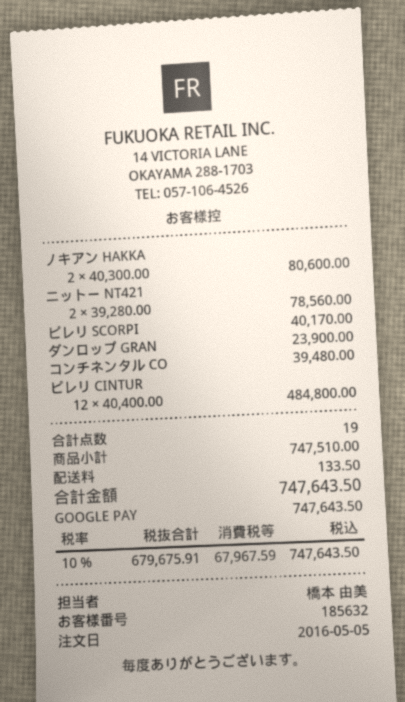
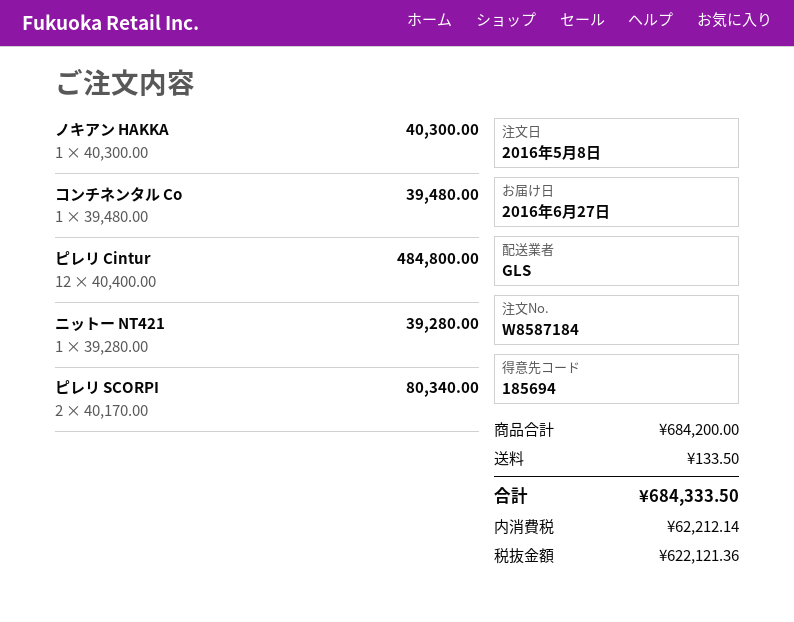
order date: 2016-05-05 -> 2016-05-08
customer number: 185632 -> 185694
ノキアン HAKKA: 2 x 40300.00 = 80600.00 -> 1 x 40300.00 = 40300.00
ニットー NT421: 2 x 39280.00 = 78560.00 -> 1 x 39280.00 = 39280.00
ピレリ SCORPI: 1 x 40170.00 = 40170.00 -> 2 x 40170.00 = 80340.00
ダンロップ GRAN: 1 x 23900.00 = 23900.00 -> none
subtotal: 747510.00 -> 684200.00
net: 679675.91 -> 622121.36
tax: 67967.59 -> 62212.14
total: 747643.50 -> 684333.50

